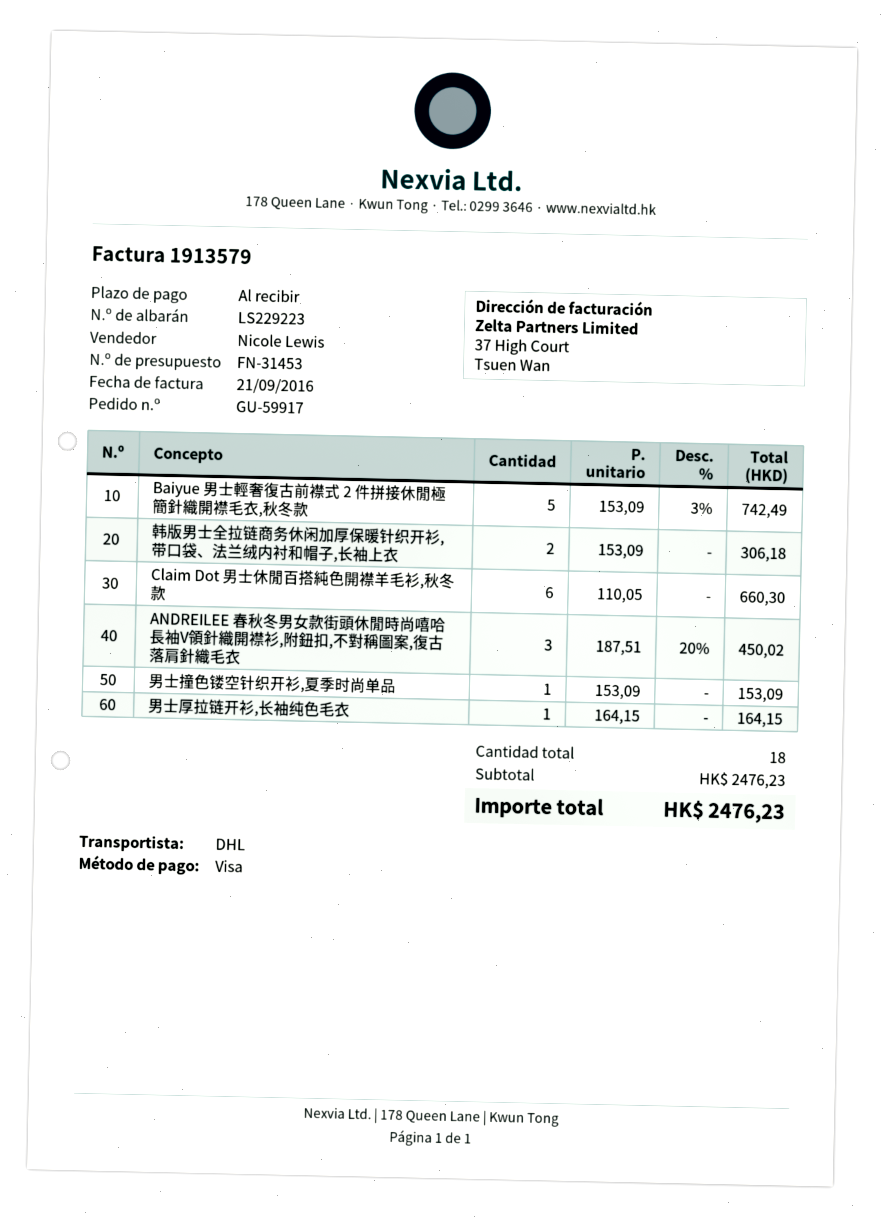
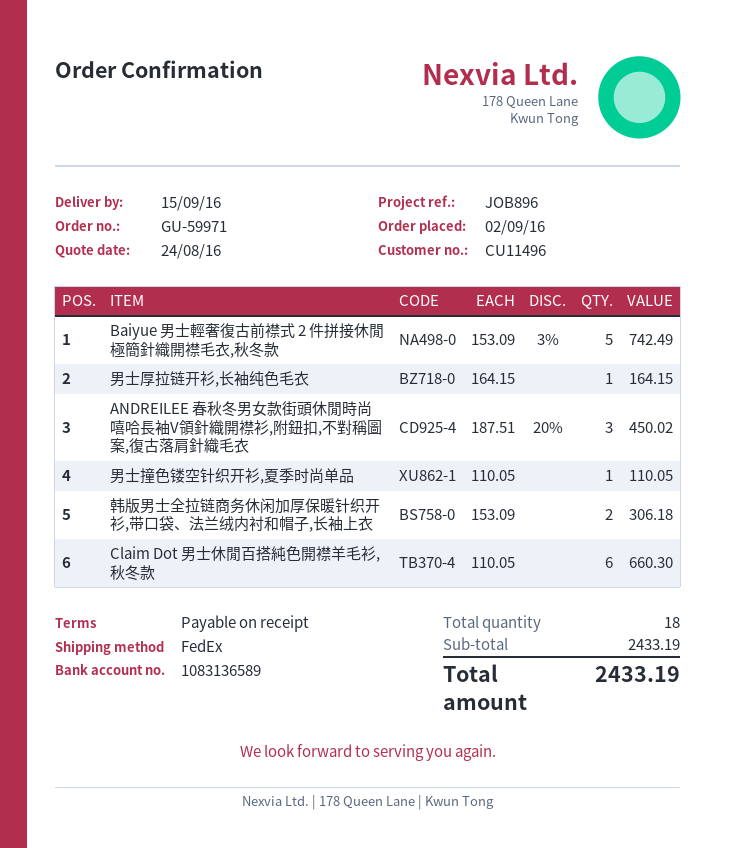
order number: GU-59917 -> GU-59971
shipping method: DHL -> FedEx
男士撞色镂空针织开衫,夏季时尚单品: 1 x 153.09 = 153.09 -> 1 x 110.05 = 110.05
subtotal: 2476.23 -> 2433.19
total: 2476.23 -> 2433.19

